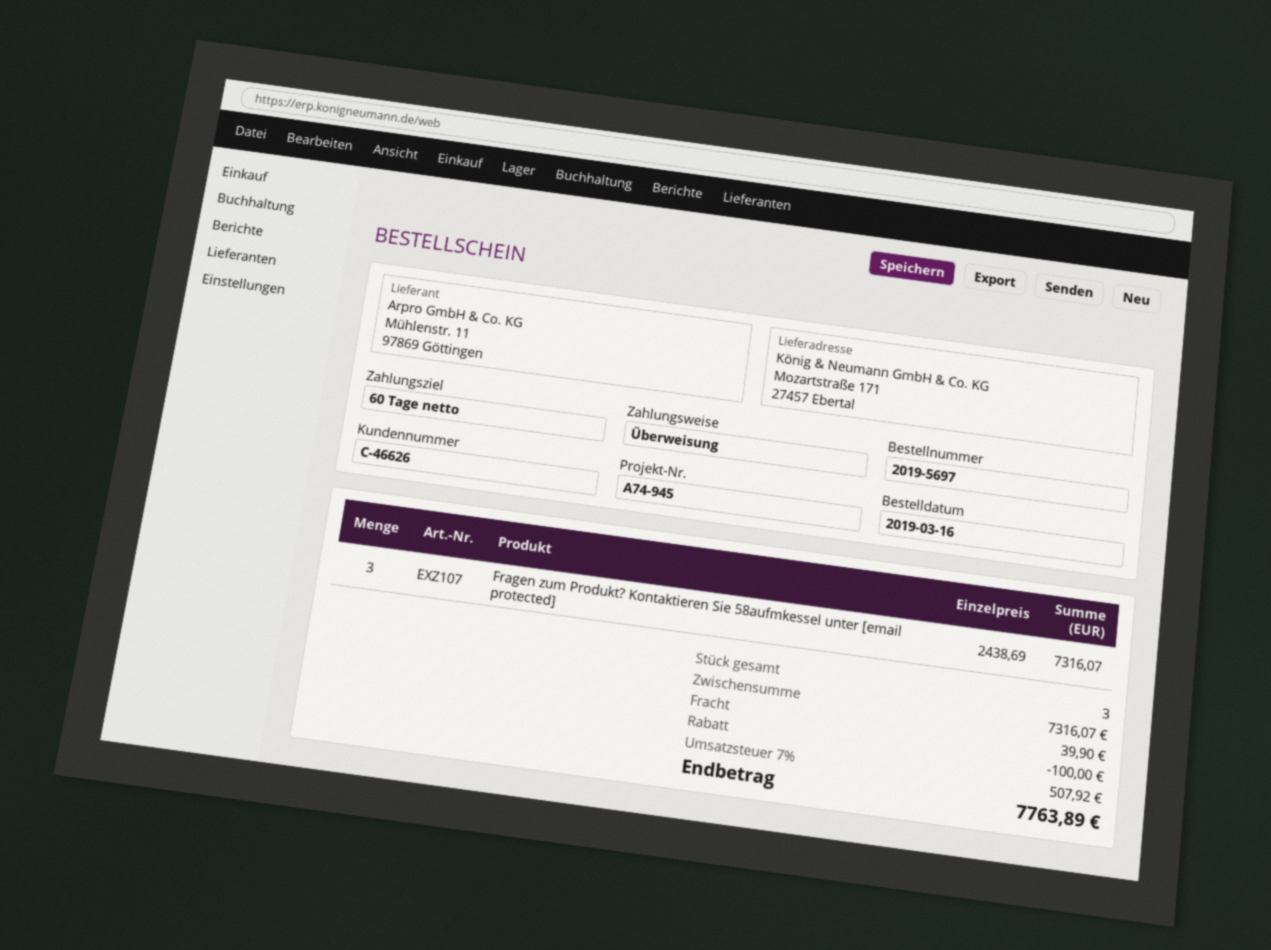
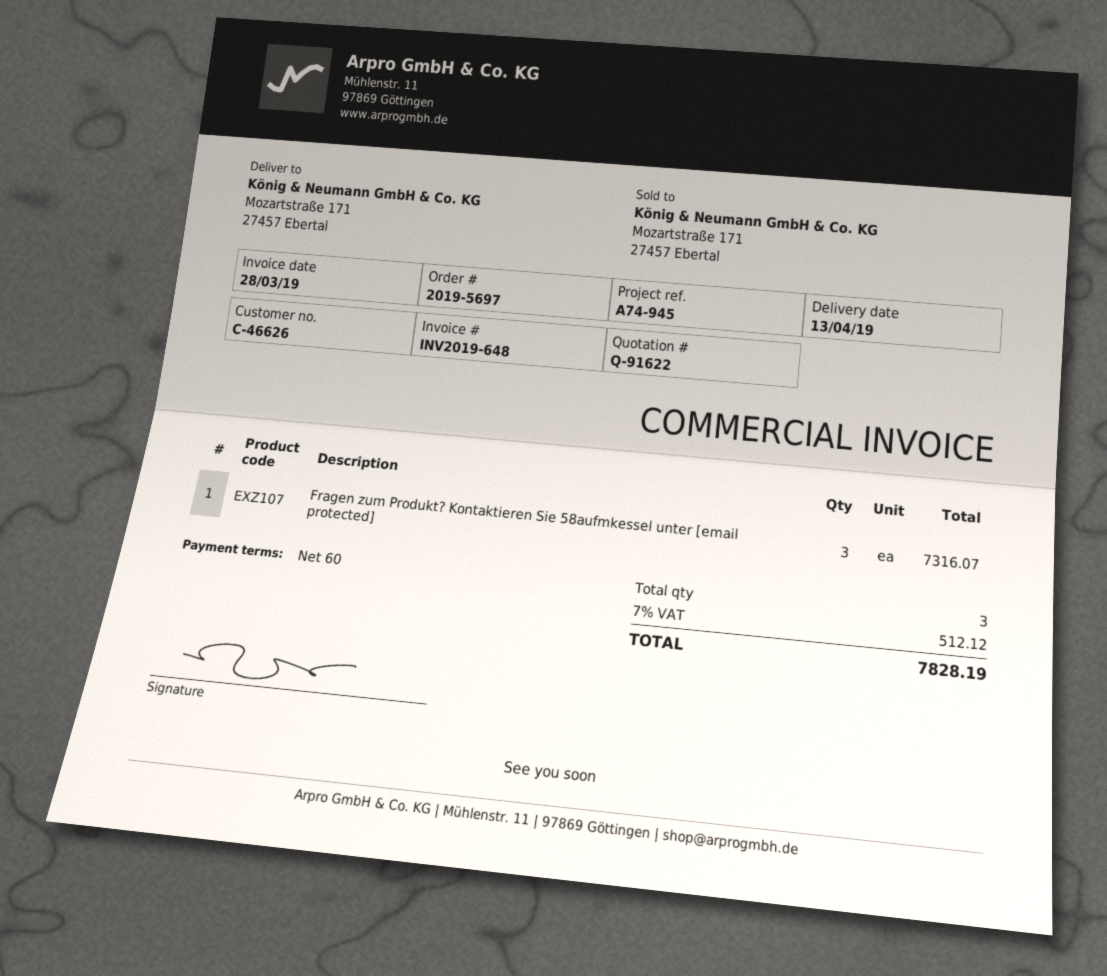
discount: 100.00 -> none
shipping: 39.90 -> none
tax: 7% = 507.92 -> 7% = 512.12
total: 7763.89 -> 7828.19

